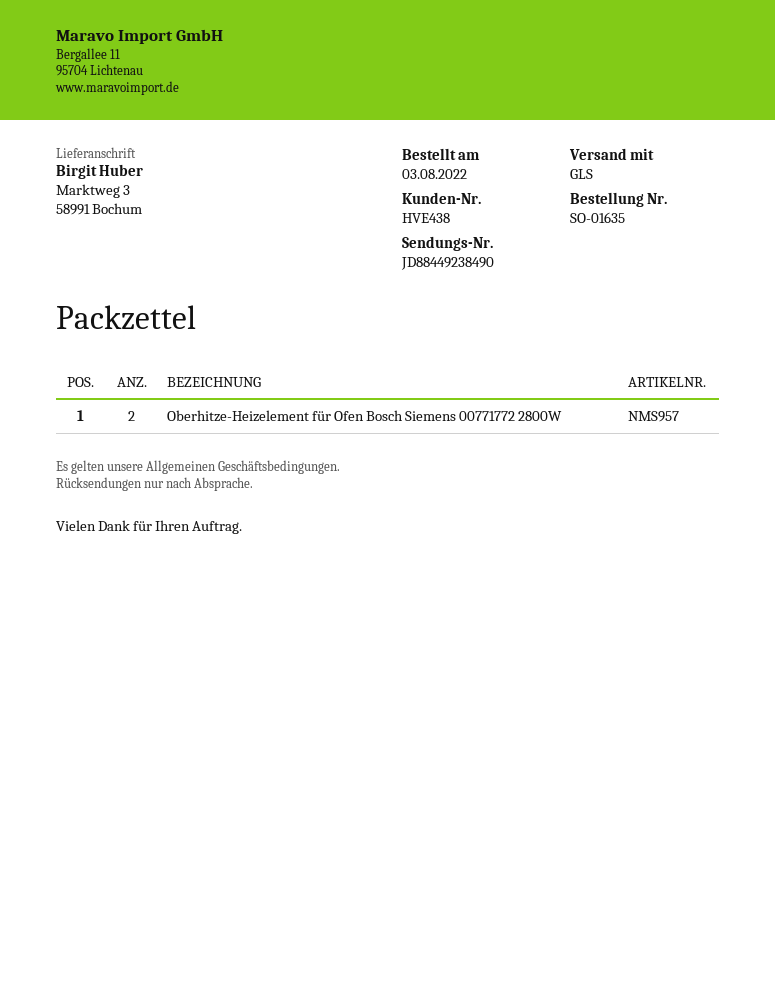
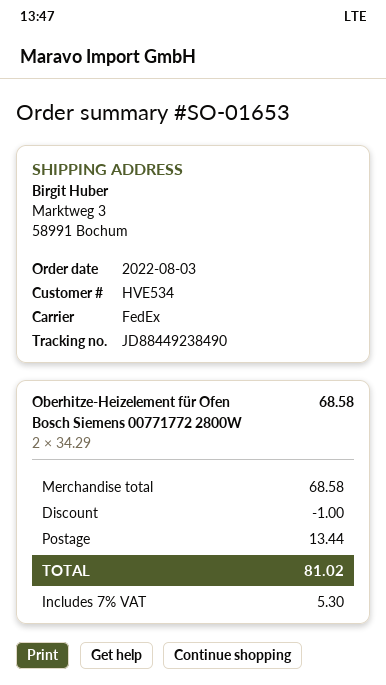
order number: SO-01635 -> SO-01653
customer number: HVE438 -> HVE534
shipping method: GLS -> FedEx

